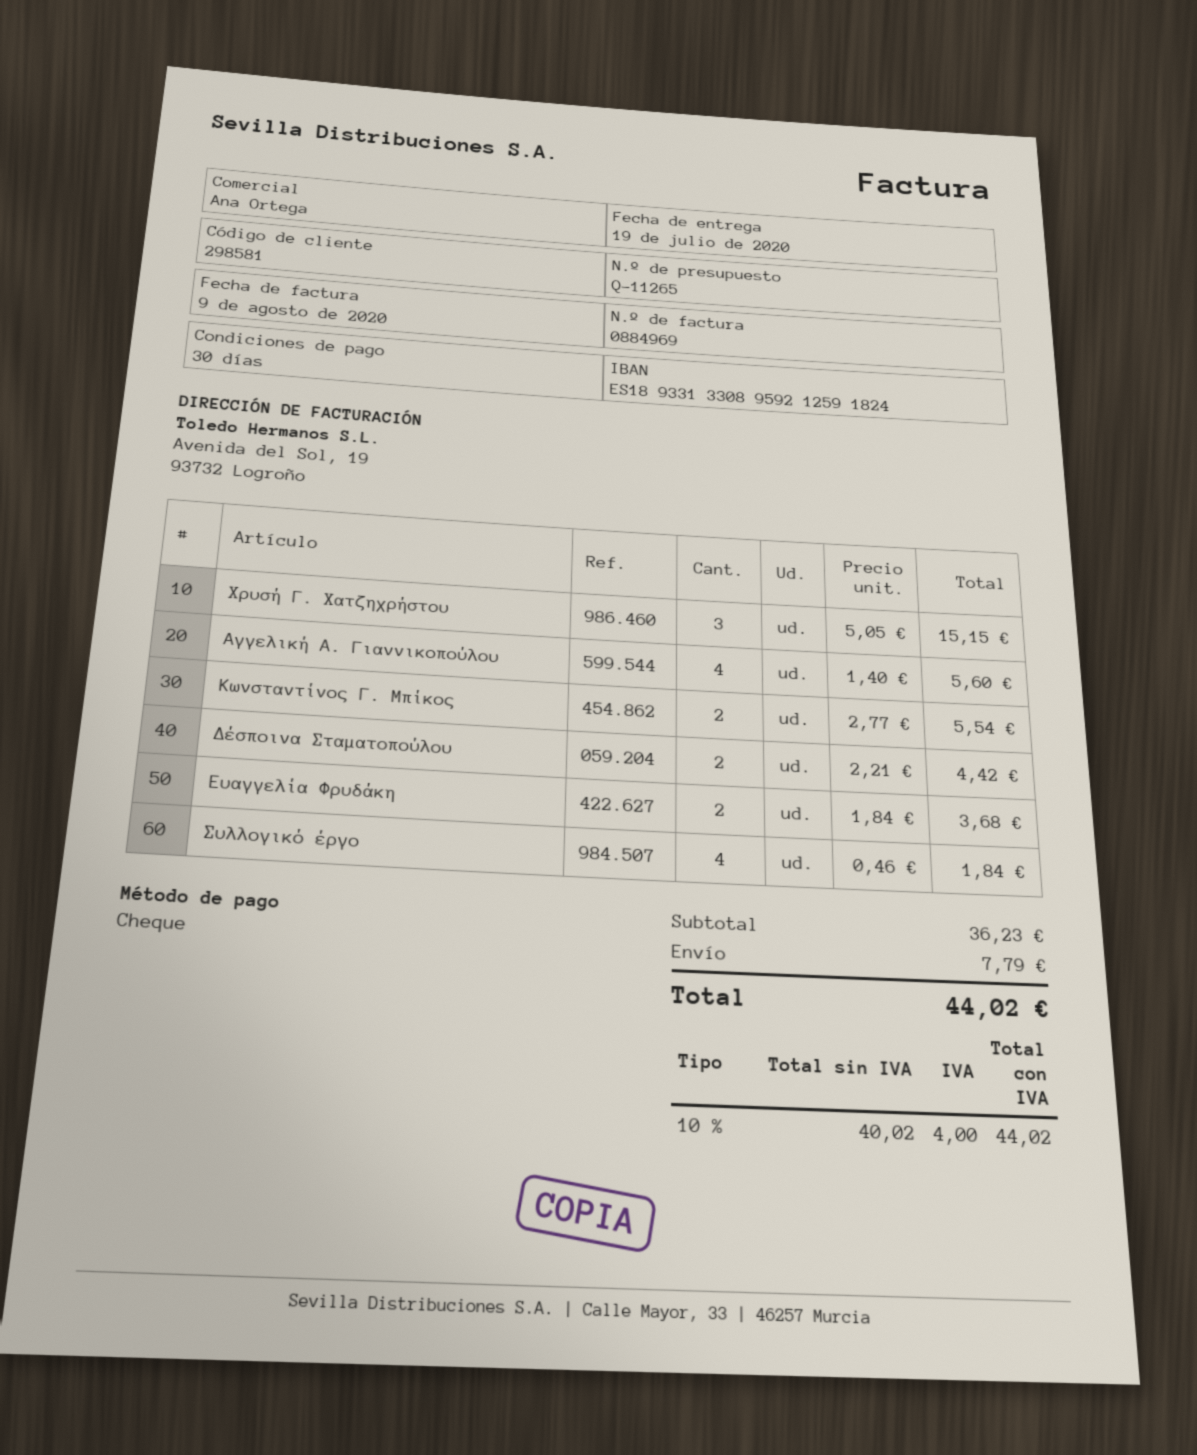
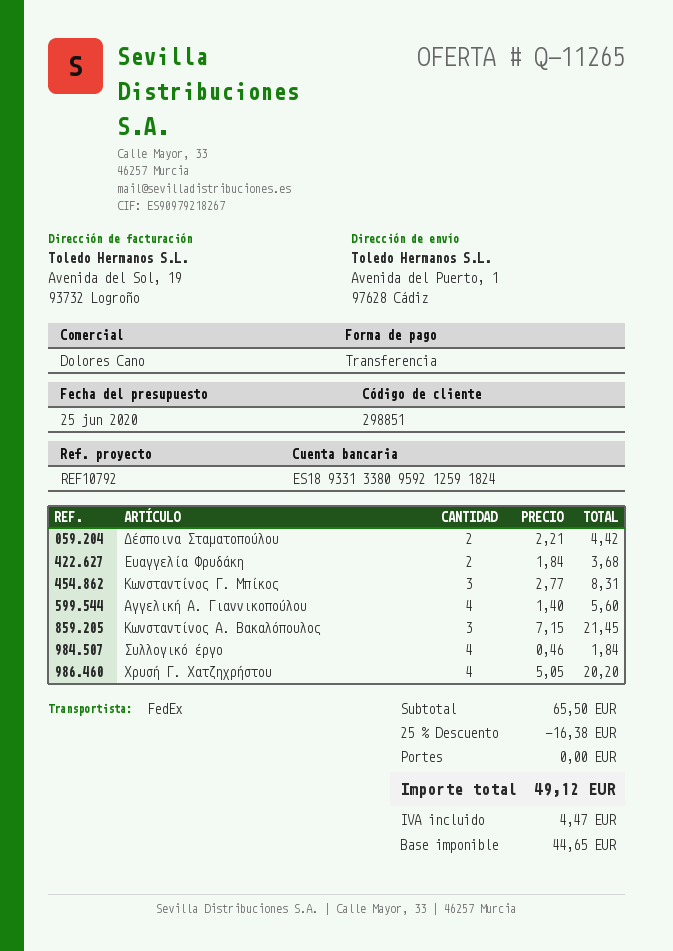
customer number: 298581 -> 298851
sales rep: Ana Ortega -> Dolores Cano
payment method: cheque -> bank transfer
bank account: ES1893313308959212591824 -> ES1893313380959212591824
Χρυσή Γ. Χατζηχρήστου: 3 x 5.05 = 15.15 -> 4 x 5.05 = 20.20
Κωνσταντίνος Γ. Μπίκος: 2 x 2.77 = 5.54 -> 3 x 2.77 = 8.31
Κωνσταντίνος Α. Βακαλόπουλος: none -> 3 x 7.15 = 21.45
subtotal: 36.23 -> 65.50
discount: none -> 25% = 16.38
shipping: 7.79 -> 0.00
net: 40.02 -> 44.65
tax: 4.00 -> 4.47
total: 44.02 -> 49.12

